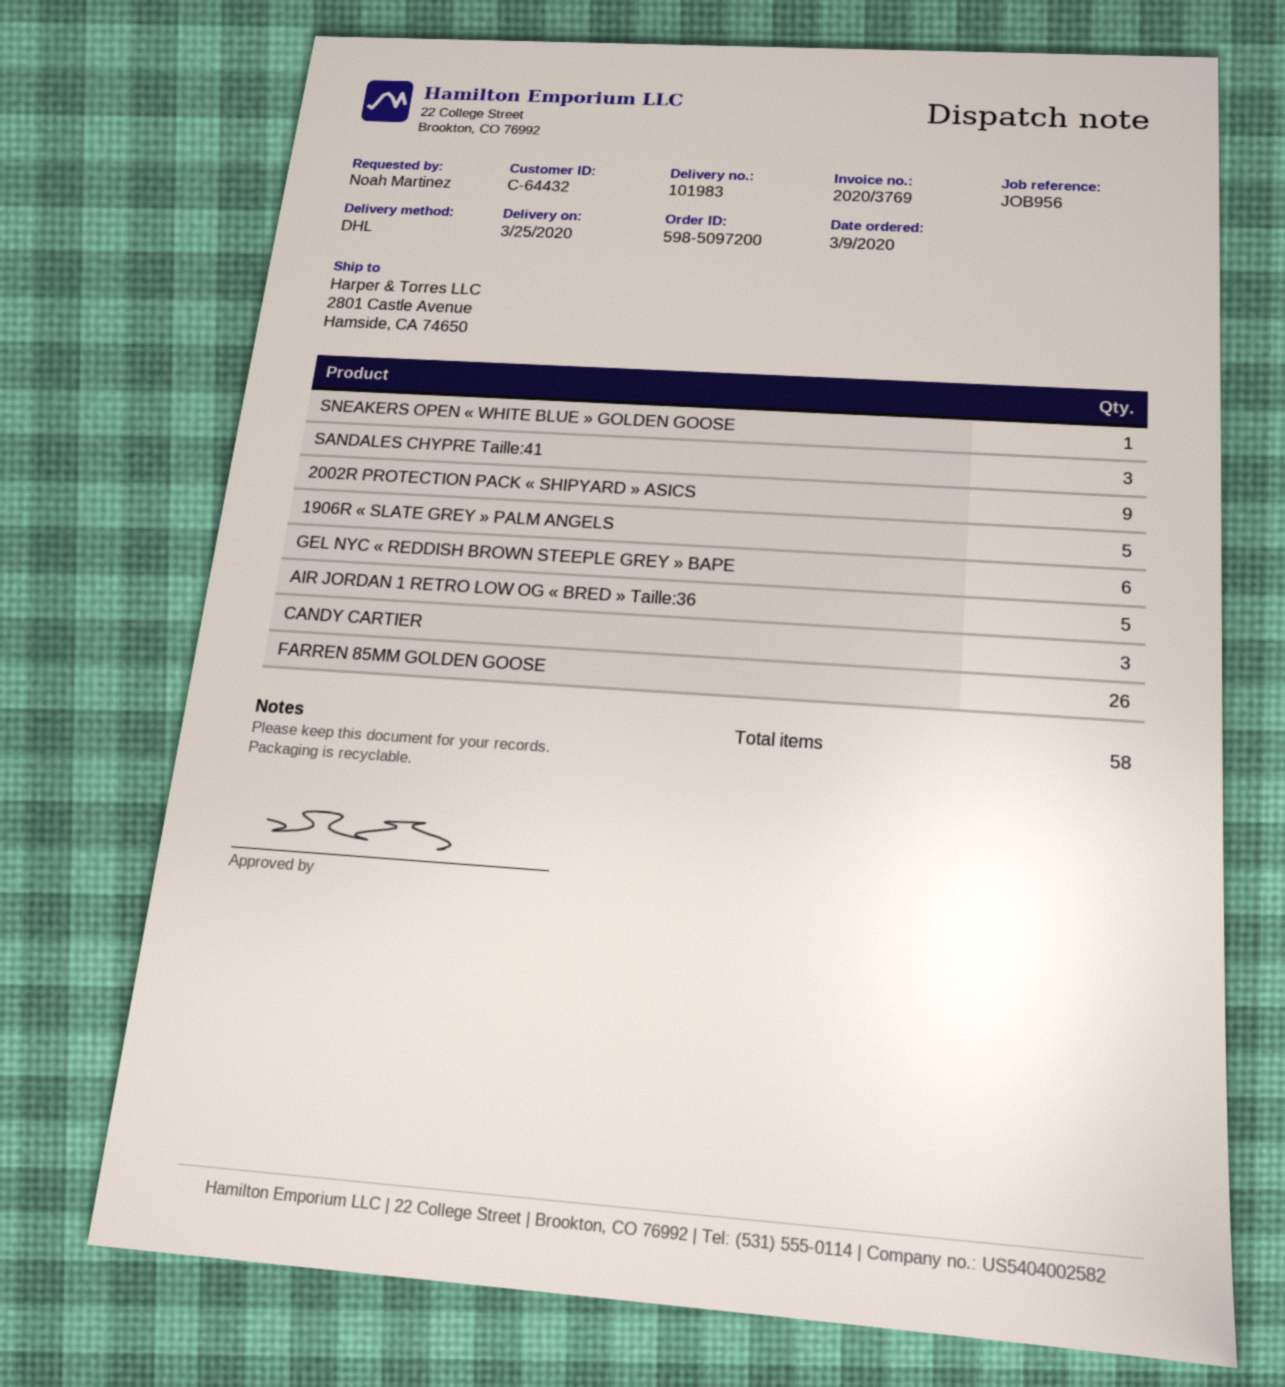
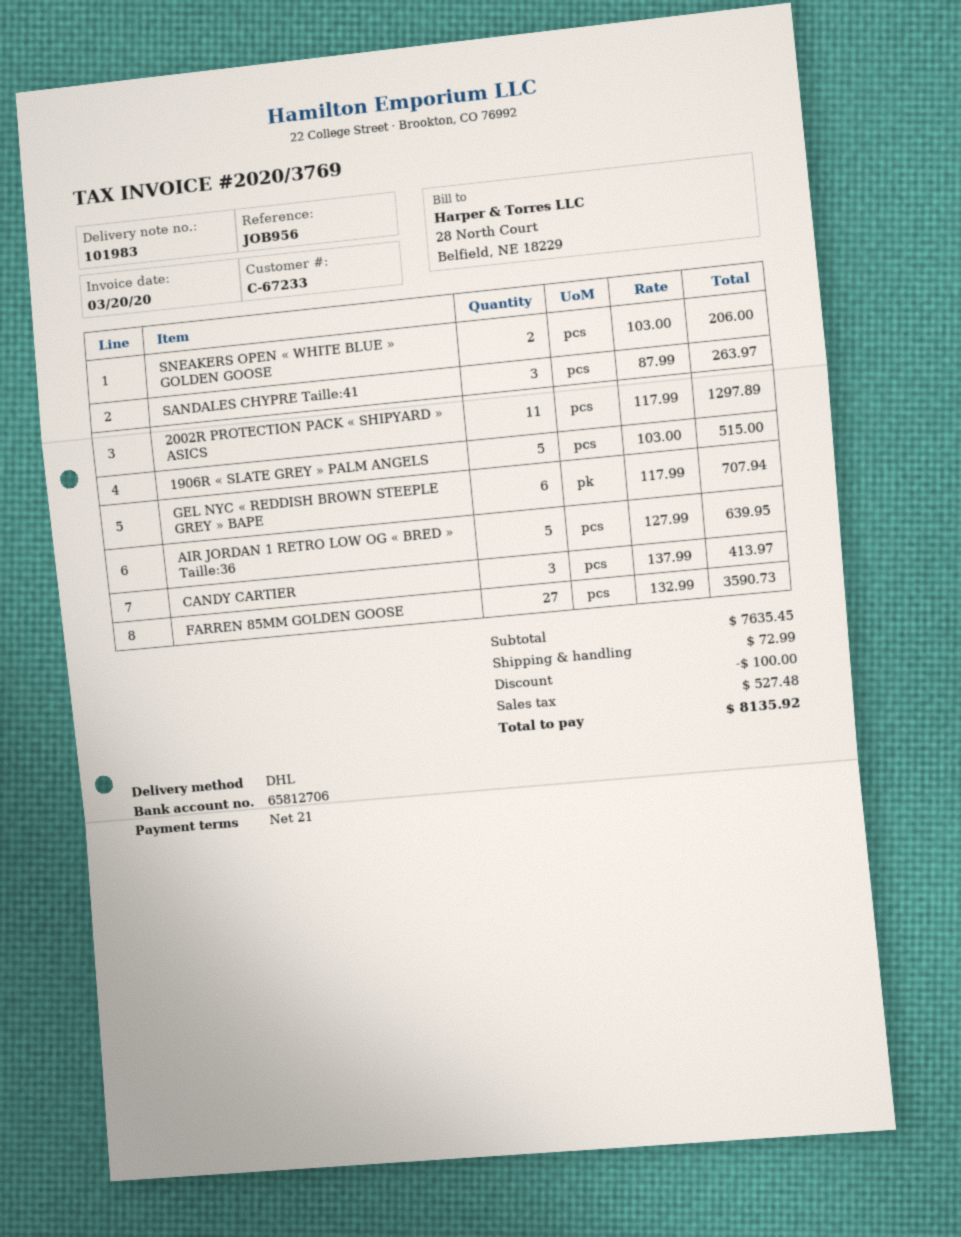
customer number: C-64432 -> C-67233
SNEAKERS OPEN « WHITE BLUE » GOLDEN GOOSE: 1 -> 2
2002R PROTECTION PACK « SHIPYARD » ASICS: 9 -> 11
FARREN 85MM GOLDEN GOOSE: 26 -> 27

